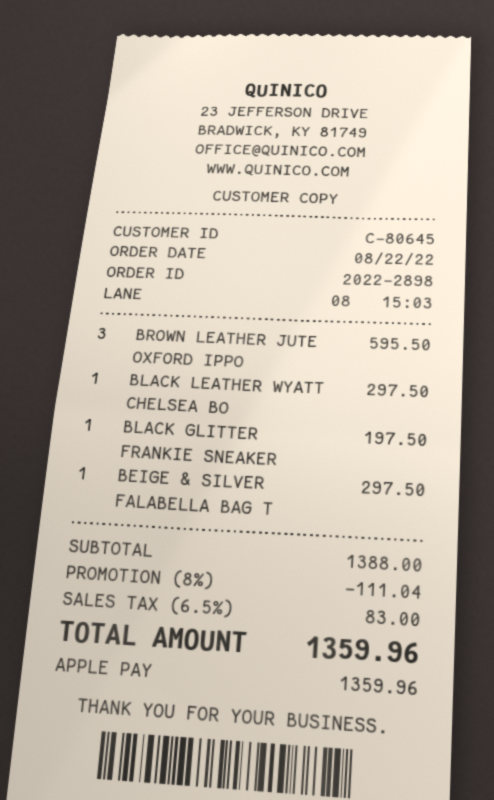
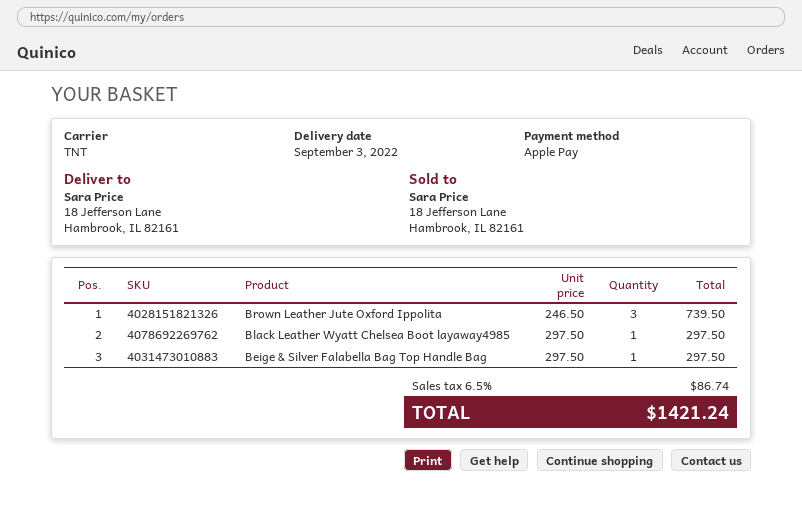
BROWN LEATHER JUTE OXFORD IPPO: 3 for 595.50 -> 3 for 739.50
BLACK GLITTER FRANKIE SNEAKER: 1 for 197.50 -> none
discount: 8% = 111.04 -> none
tax: 6.5% = 83.00 -> 6.5% = 86.74
total: 1359.96 -> 1421.24

